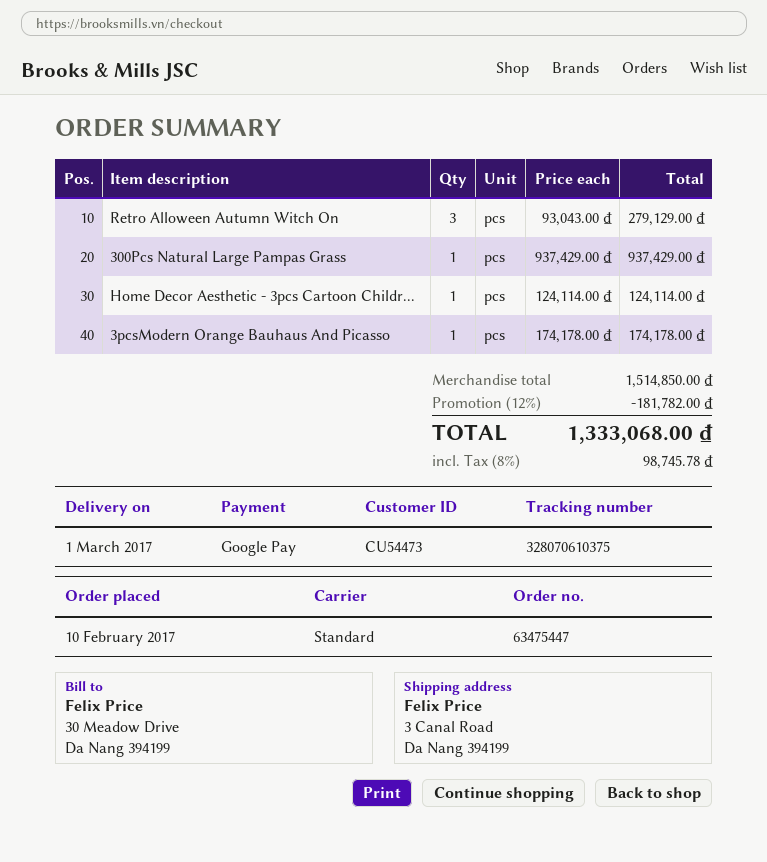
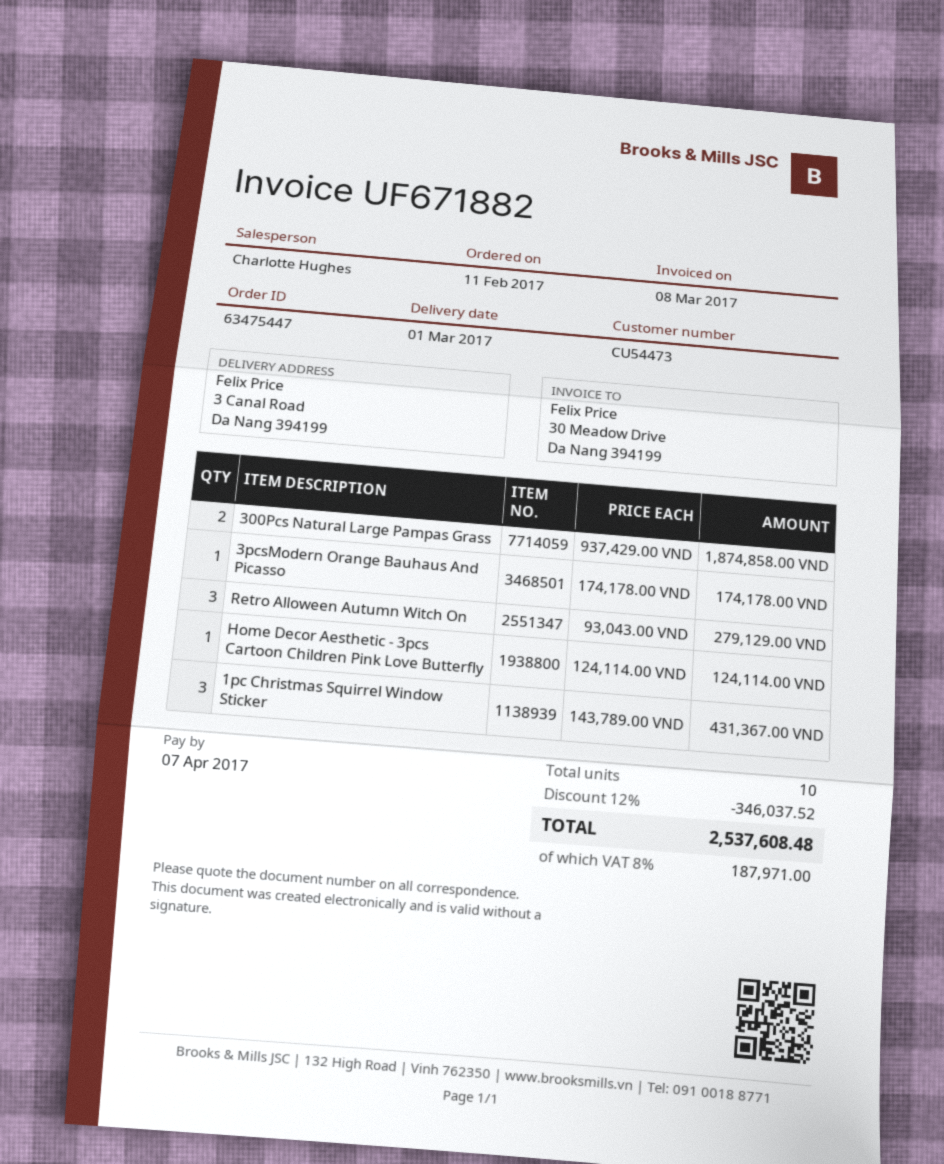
order date: 2017-02-10 -> 2017-02-11
300Pcs Natural Large Pampas Grass: 1 x 937429.00 = 937429.00 -> 2 x 937429.00 = 1874858.00
1pc Christmas Squirrel Window Sticker: none -> 3 x 143789.00 = 431367.00
discount: 12% = 181782.00 -> 12% = 346037.52
tax: 8% = 98745.78 -> 8% = 187971.00
total: 1333068.00 -> 2537608.48

